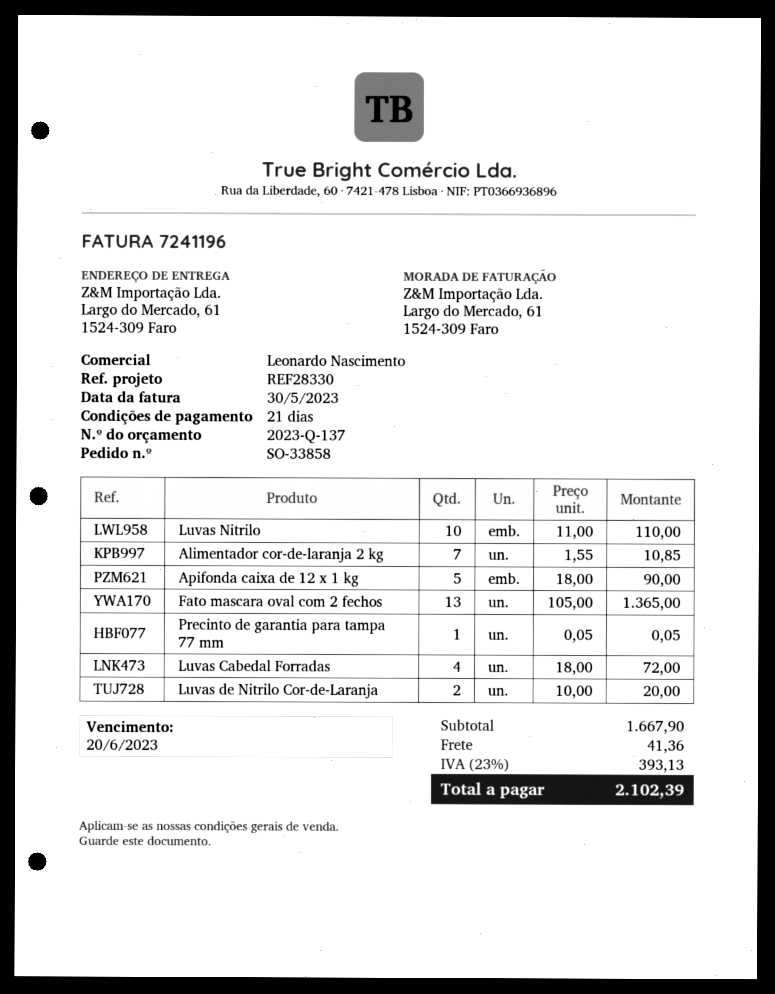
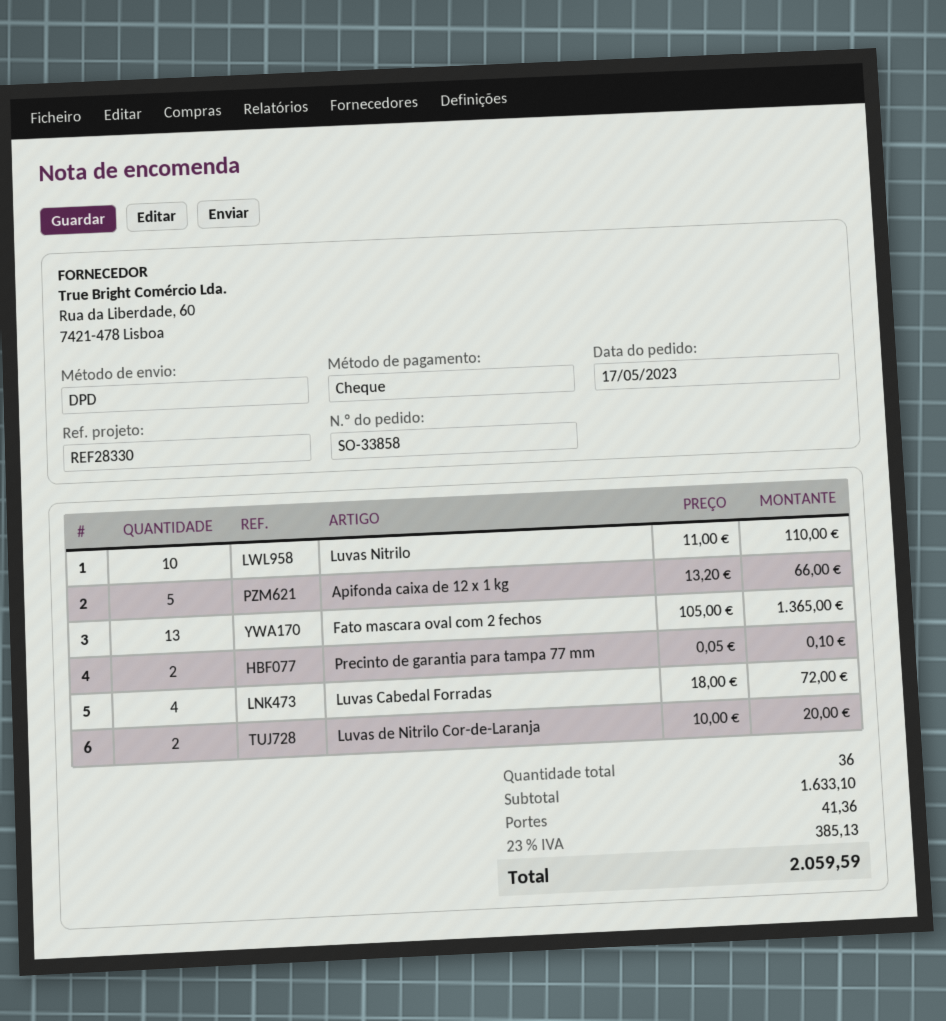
Alimentador cor-de-laranja 2 kg: 7 x 1.55 = 10.85 -> none
Apifonda caixa de 12 x 1 kg: 5 x 18.00 = 90.00 -> 5 x 13.20 = 66.00
Precinto de garantia para tampa 77 mm: 1 x 0.05 = 0.05 -> 2 x 0.05 = 0.10
subtotal: 1667.90 -> 1633.10
tax: 23% = 393.13 -> 23% = 385.13
total: 2102.39 -> 2059.59

